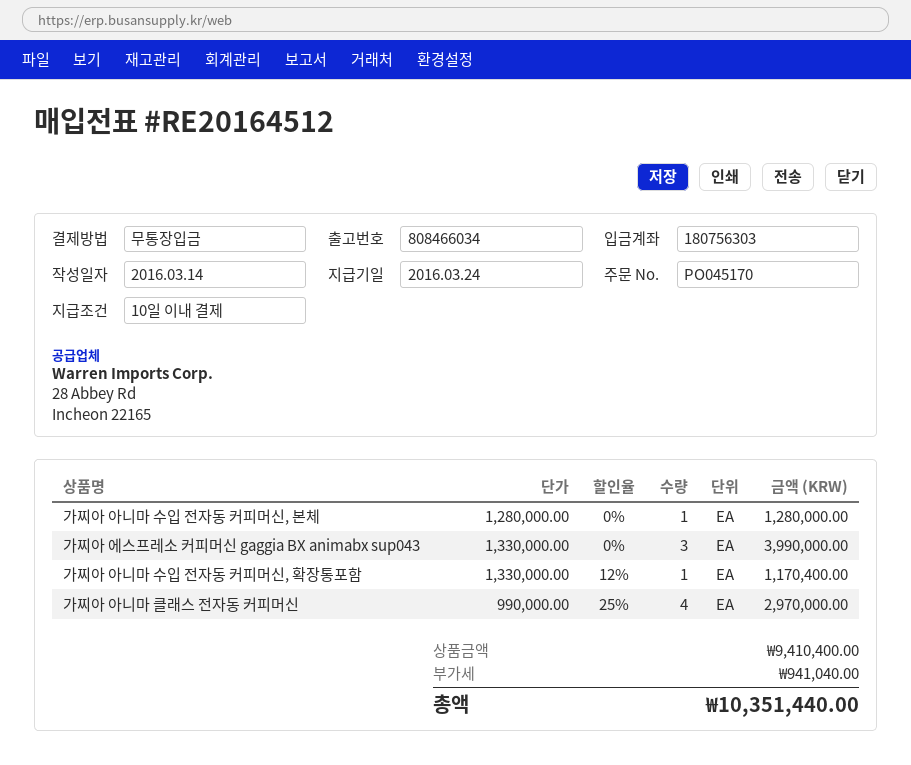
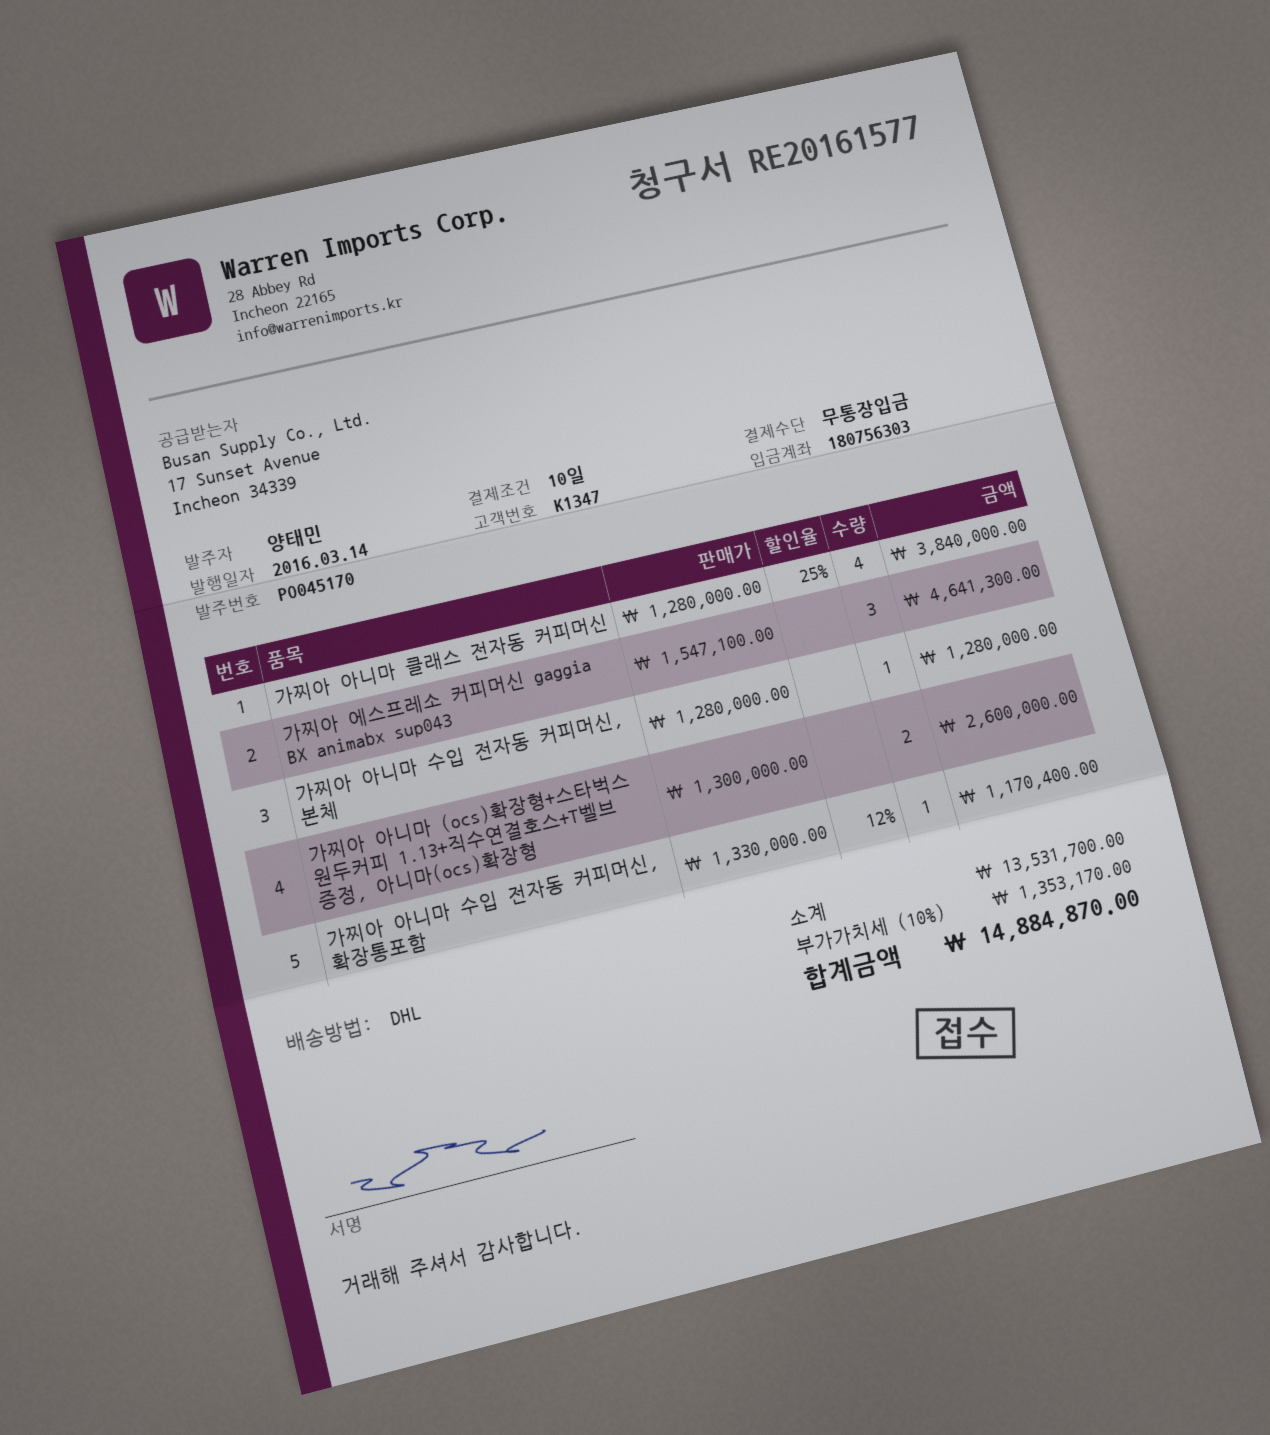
invoice number: RE20164512 -> RE20161577
가찌아 에스프레소 커피머신 gaggia BX animabx sup043: 3 x 1330000.00 = 3990000.00 -> 3 x 1547100.00 = 4641300.00
가찌아 아니마 클래스 전자동 커피머신: 4 x 990000.00 - 25% = 2970000.00 -> 4 x 1280000.00 - 25% = 3840000.00
가찌아 아니마 (ocs)확장형+스타벅스 원두커피 1.13+직수연결호스+T벨브 증정, 아니마(ocs)확장형: none -> 2 x 1300000.00 = 2600000.00
subtotal: 9410400.00 -> 13531700.00
tax: 941040.00 -> 1353170.00
total: 10351440.00 -> 14884870.00

